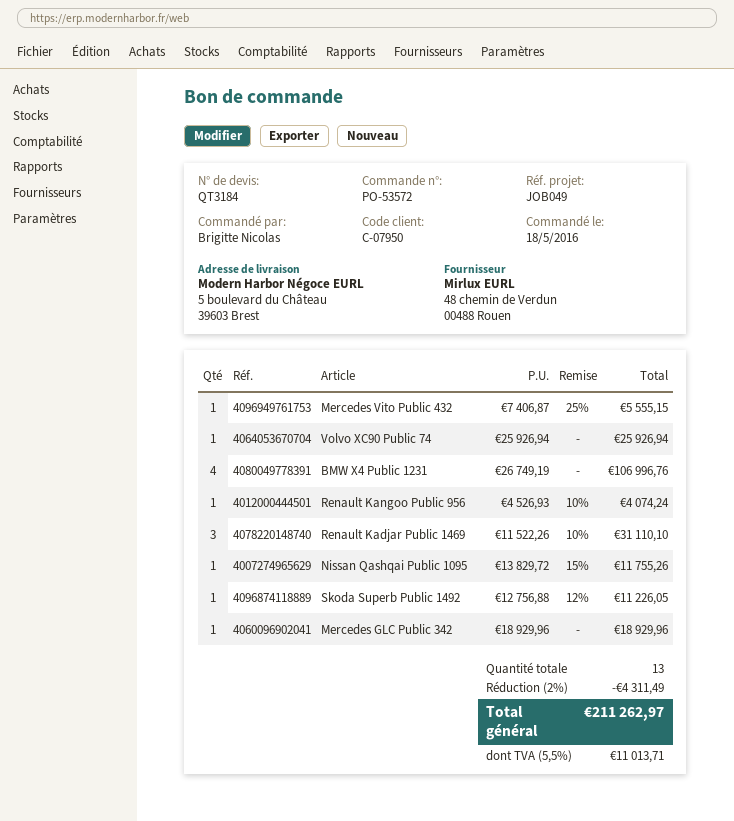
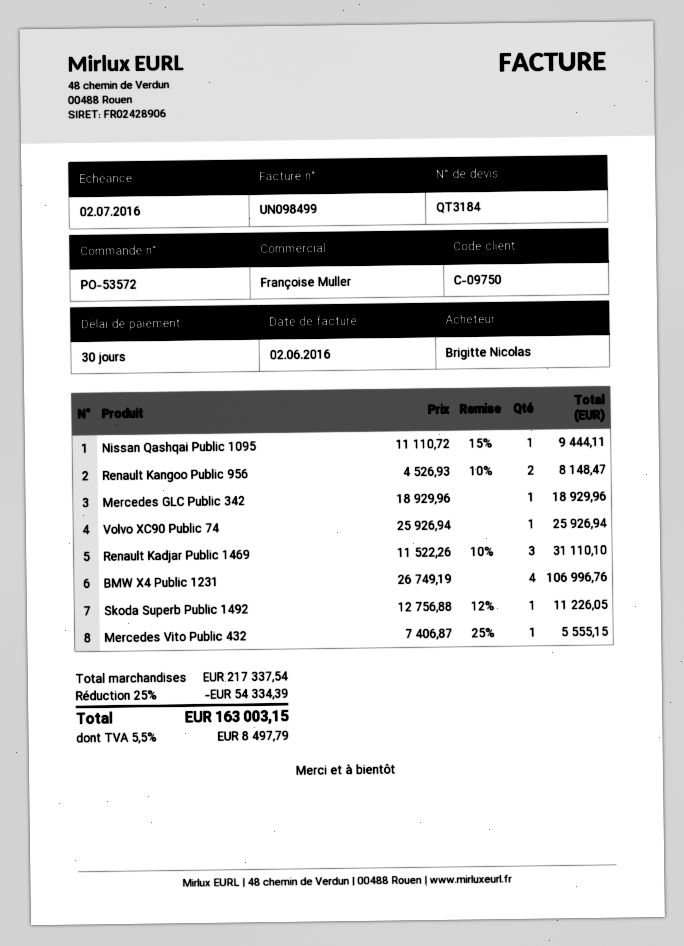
customer number: C-07950 -> C-09750
Renault Kangoo Public 956: 1 x 4526.93 - 10% = 4074.24 -> 2 x 4526.93 - 10% = 8148.47
Nissan Qashqai Public 1095: 1 x 13829.72 - 15% = 11755.26 -> 1 x 11110.72 - 15% = 9444.11
discount: 2% = 4311.49 -> 25% = 54334.39
tax: 5.5% = 11013.71 -> 5.5% = 8497.79
total: 211262.97 -> 163003.15

